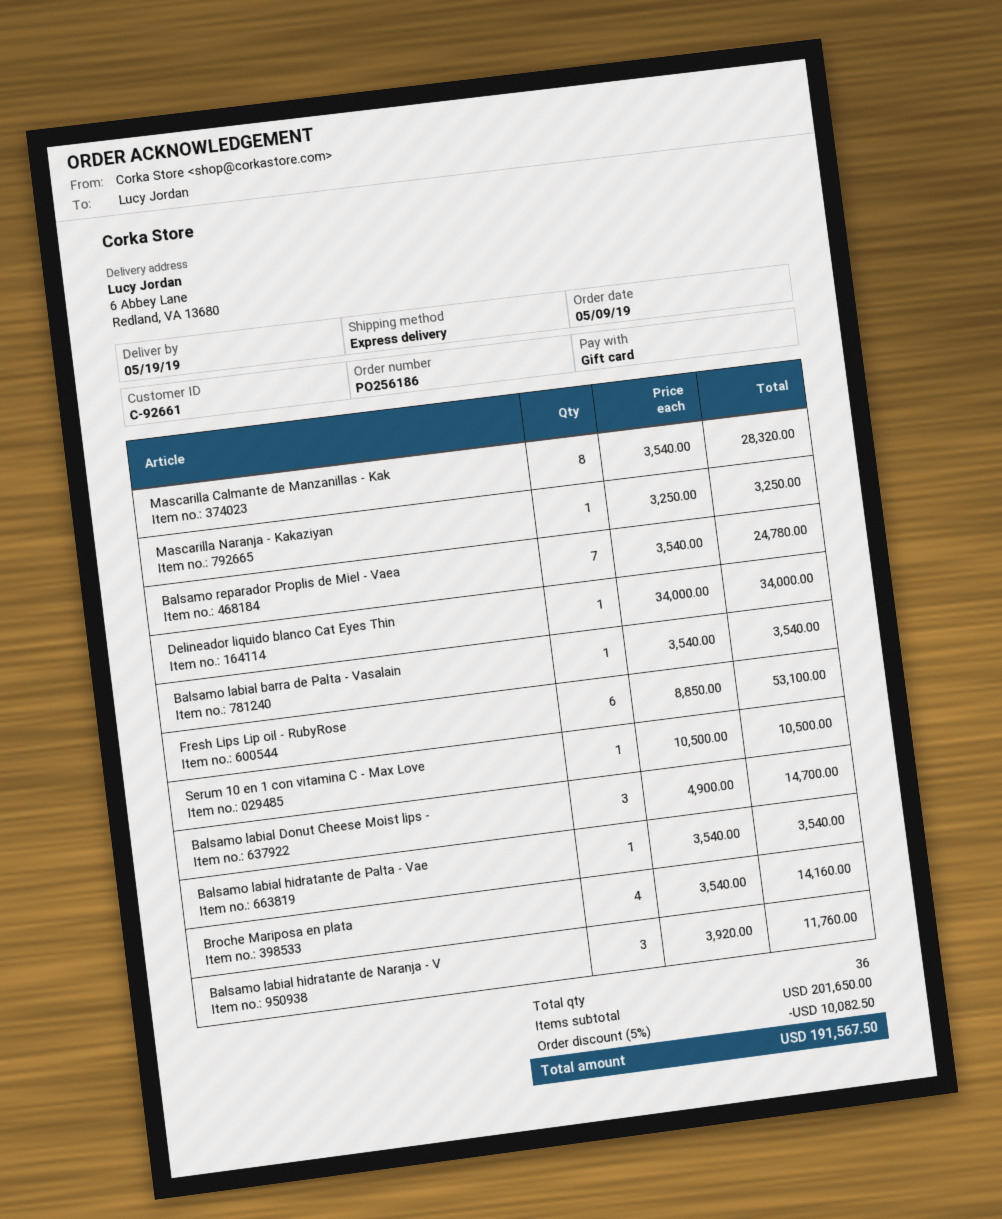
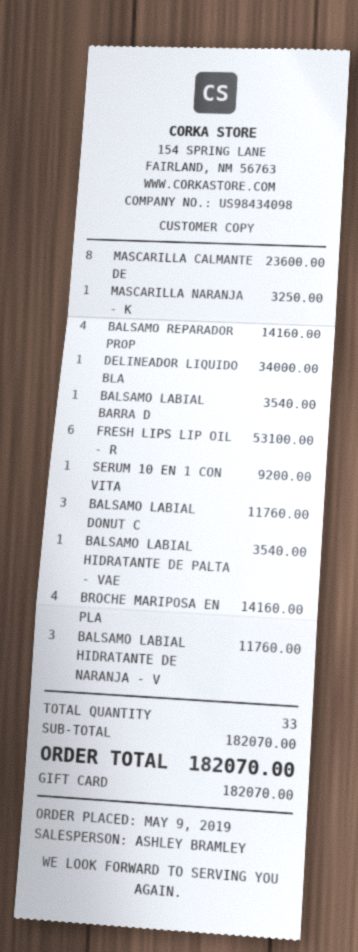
Mascarilla Calmante de Manzanillas - Kak: 8 for 28320.00 -> 8 for 23600.00
Balsamo reparador Proplis de Miel - Vaea: 7 for 24780.00 -> 4 for 14160.00
Serum 10 en 1 con vitamina C - Max Love: 1 for 10500.00 -> 1 for 9200.00
Balsamo labial Donut Cheese Moist lips -: 3 for 14700.00 -> 3 for 11760.00
total quantity: 36 -> 33
subtotal: 201650.00 -> 182070.00
discount: 5% = 10082.50 -> none
total: 191567.50 -> 182070.00

